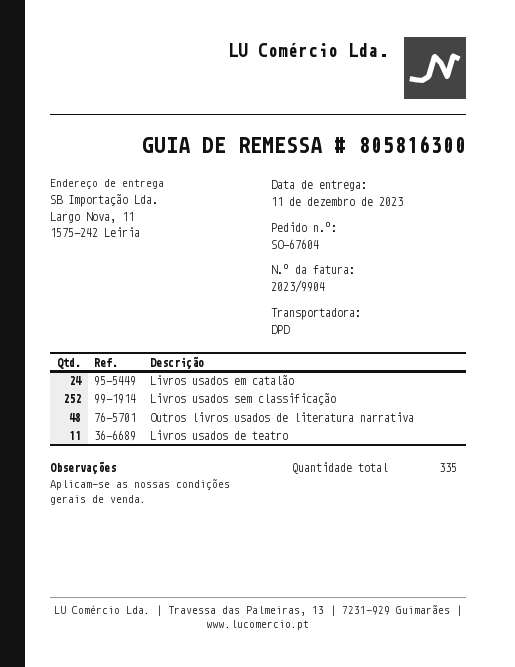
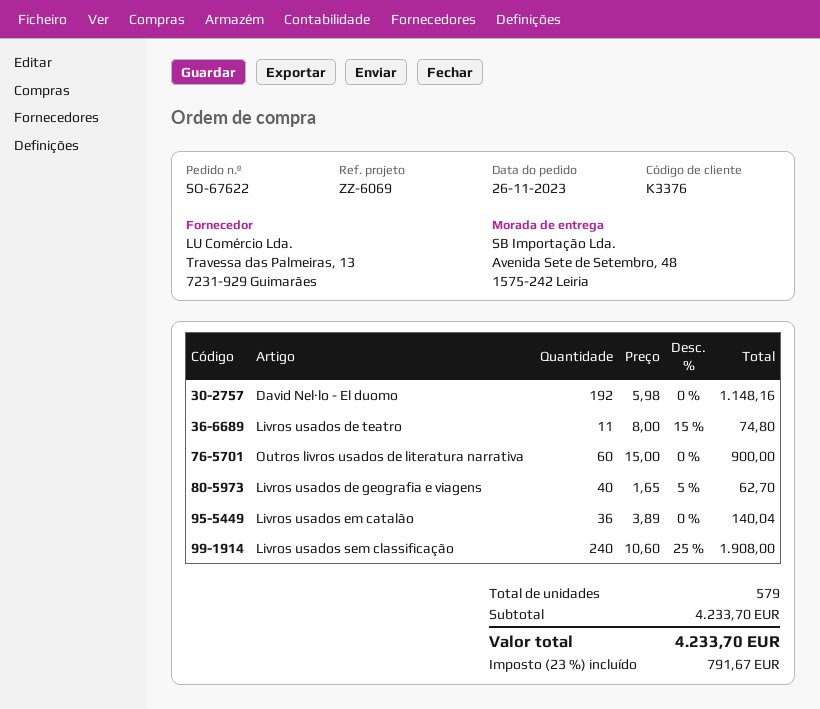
order number: SO-67604 -> SO-67622
ship to: Largo Nova, 11, 1575-242 Leiria -> Avenida Sete de Setembro, 48, 1575-242 Leiria
Livros usados em catalão: 24 -> 36
Livros usados sem classificação: 252 -> 240
Outros livros usados de literatura narrativa: 48 -> 60
David Nel·lo - El duomo: none -> 192
Livros usados de geografia e viagens: none -> 40
total quantity: 335 -> 579

